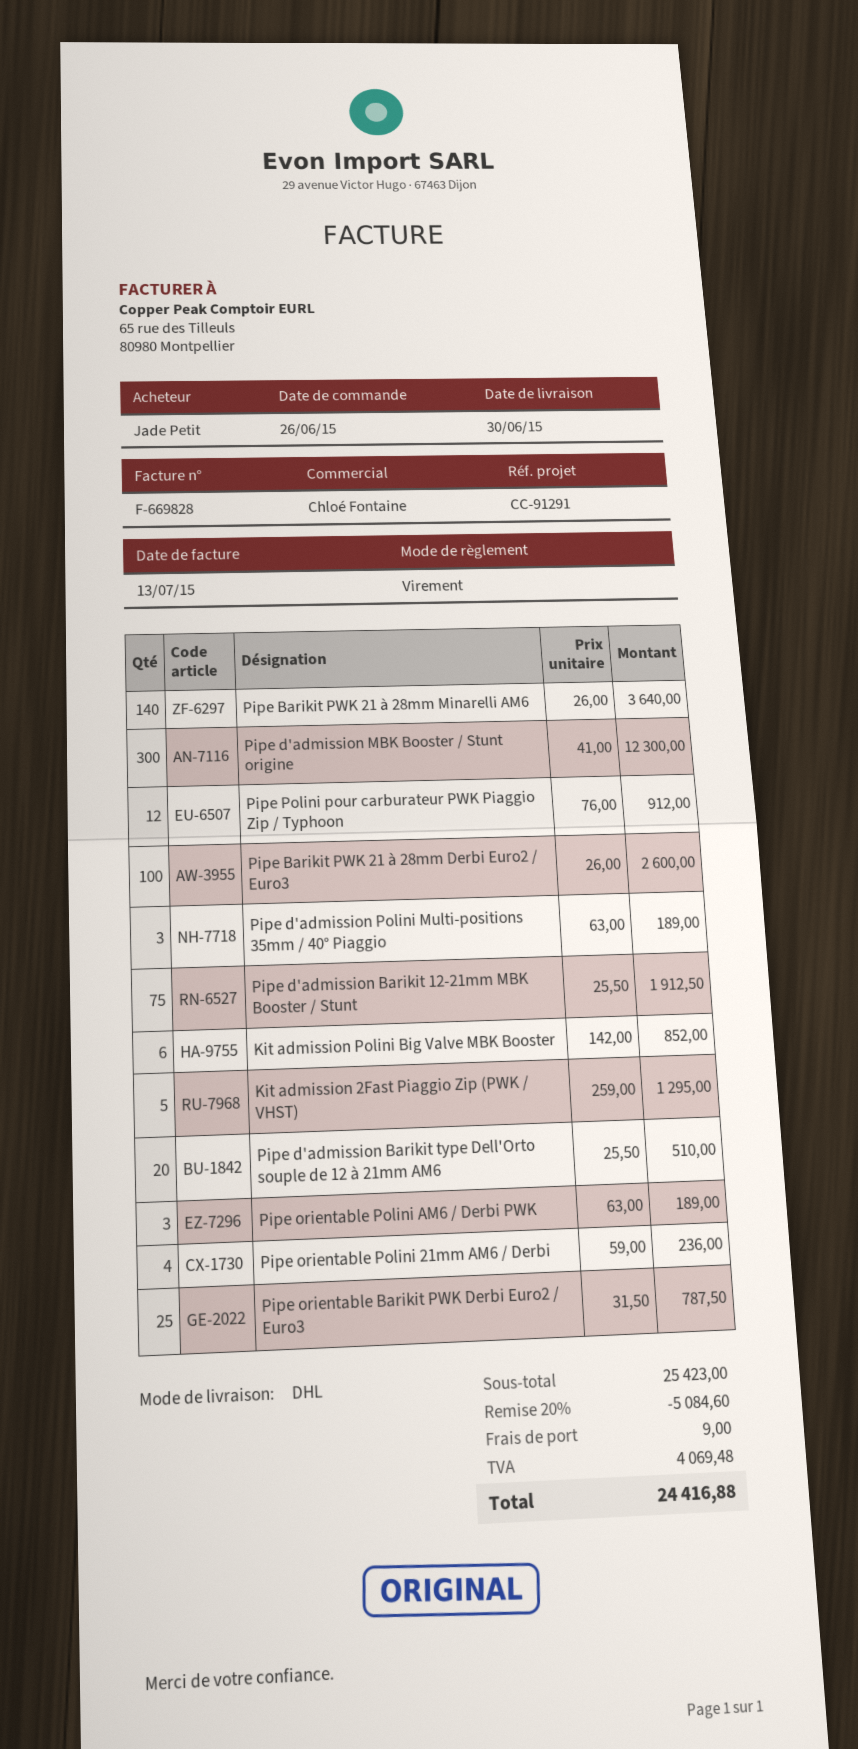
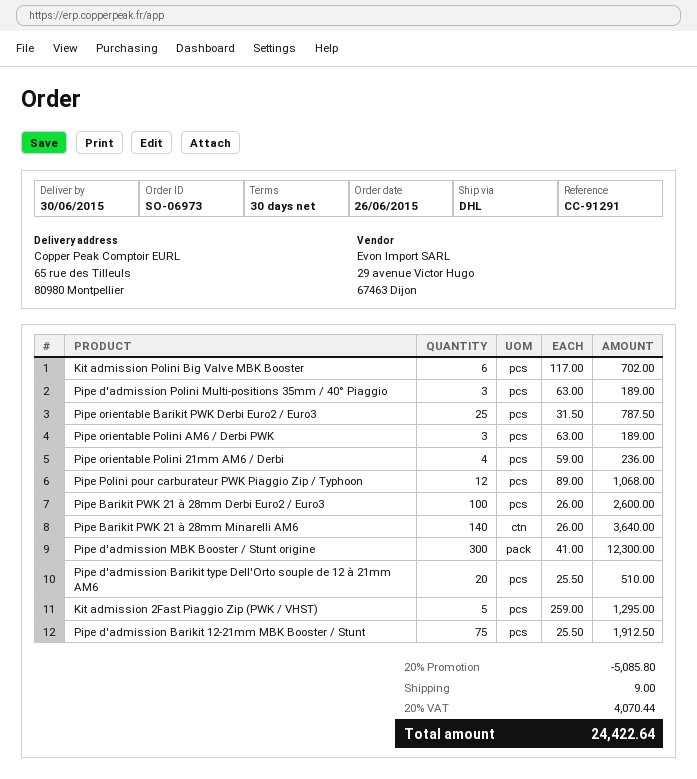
Pipe Polini pour carburateur PWK Piaggio Zip / Typhoon: 12 x 76.00 = 912.00 -> 12 x 89.00 = 1068.00
Kit admission Polini Big Valve MBK Booster: 6 x 142.00 = 852.00 -> 6 x 117.00 = 702.00
discount: 20% = 5084.60 -> 20% = 5085.80
tax: 4069.48 -> 4070.44
total: 24416.88 -> 24422.64

